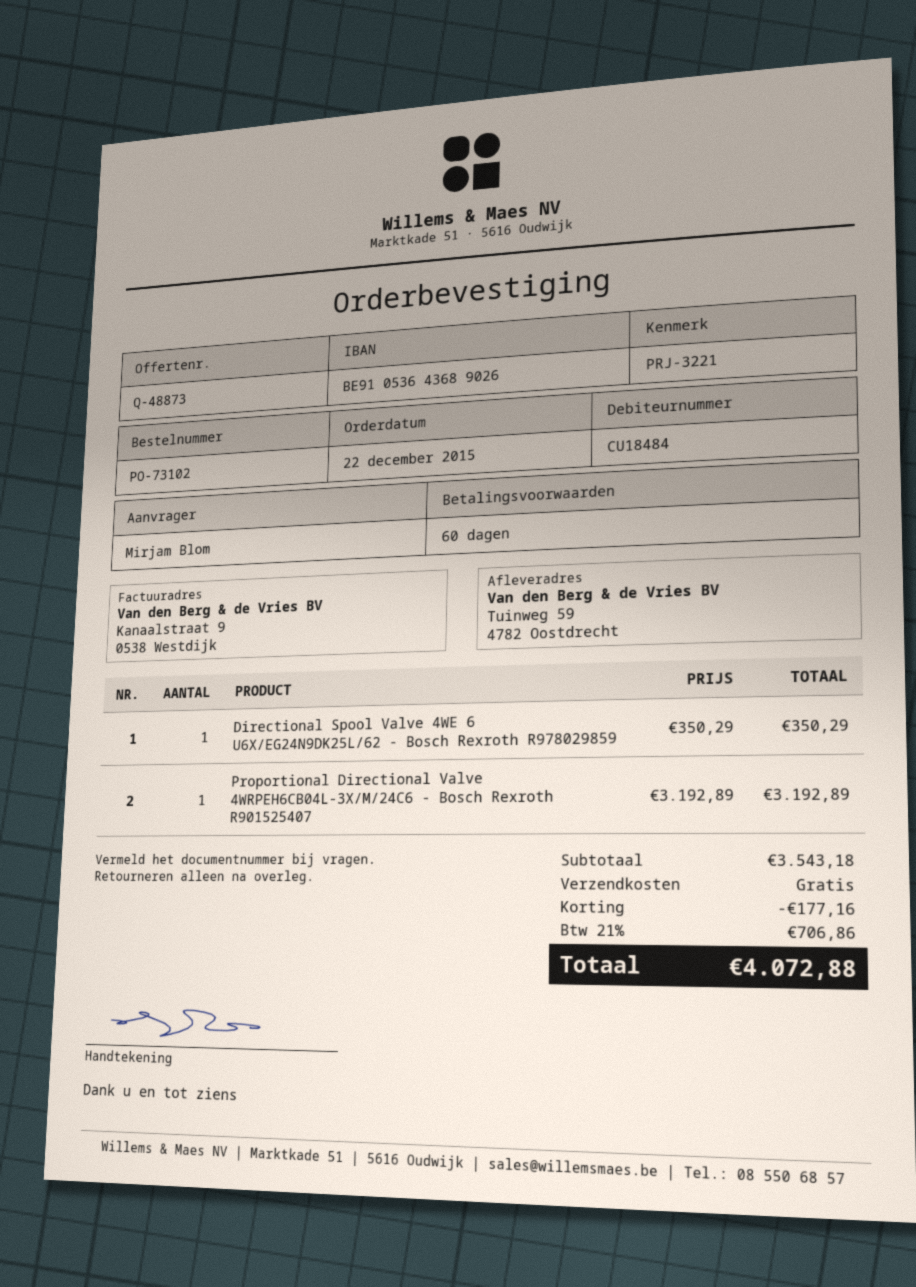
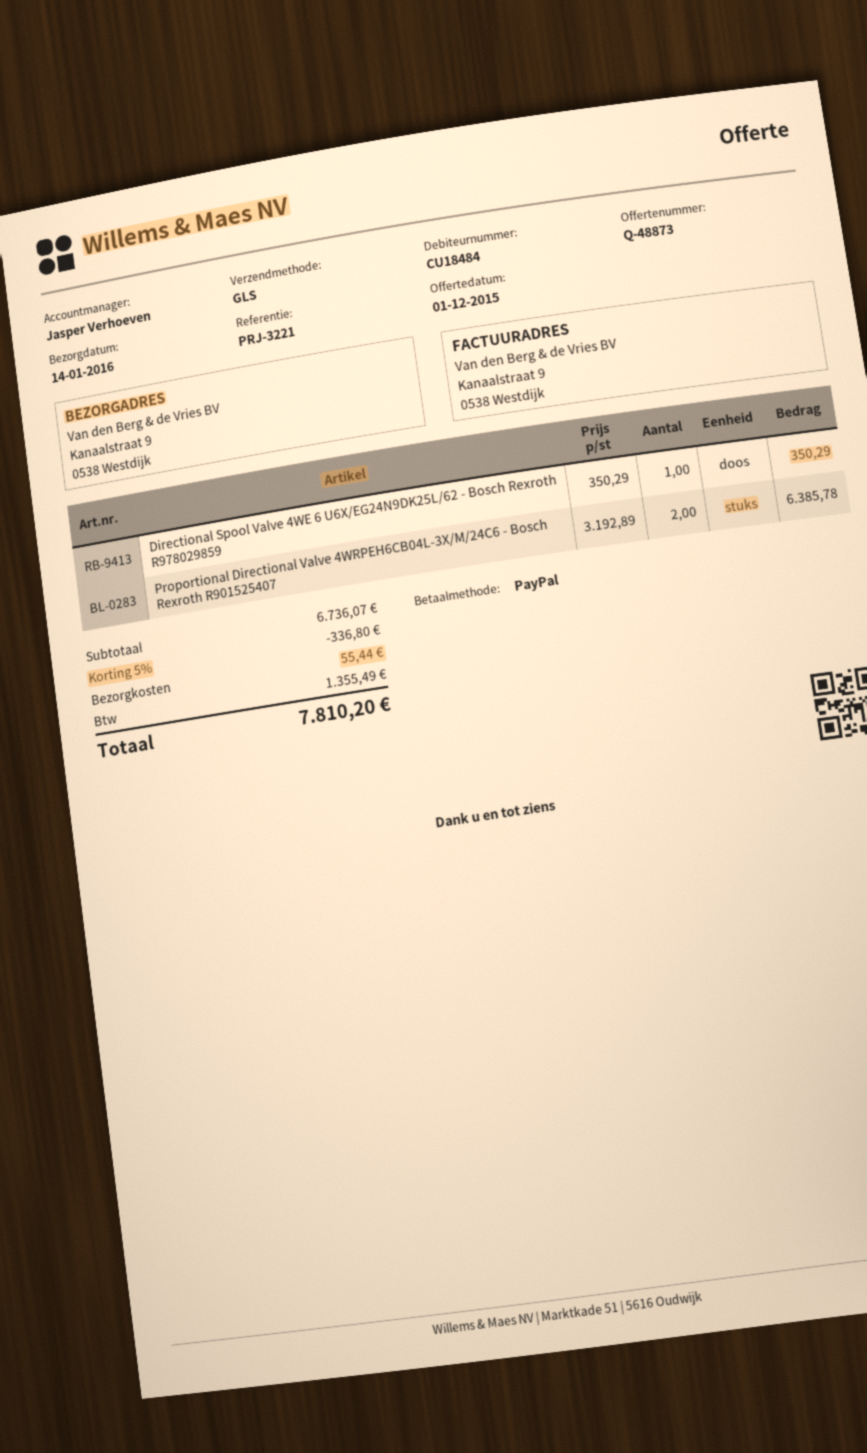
ship to: Tuinweg 59, 4782 Oostdrecht -> Kanaalstraat 9, 0538 Westdijk
Proportional Directional Valve 4WRPEH6CB04L-3X/M/24C6 - Bosch Rexroth R901525407: 1 x 3192.89 = 3192.89 -> 2 x 3192.89 = 6385.78
subtotal: 3543.18 -> 6736.07
discount: 177.16 -> 336.80
shipping: 0.00 -> 55.44
tax: 706.86 -> 1355.49
total: 4072.88 -> 7810.20

